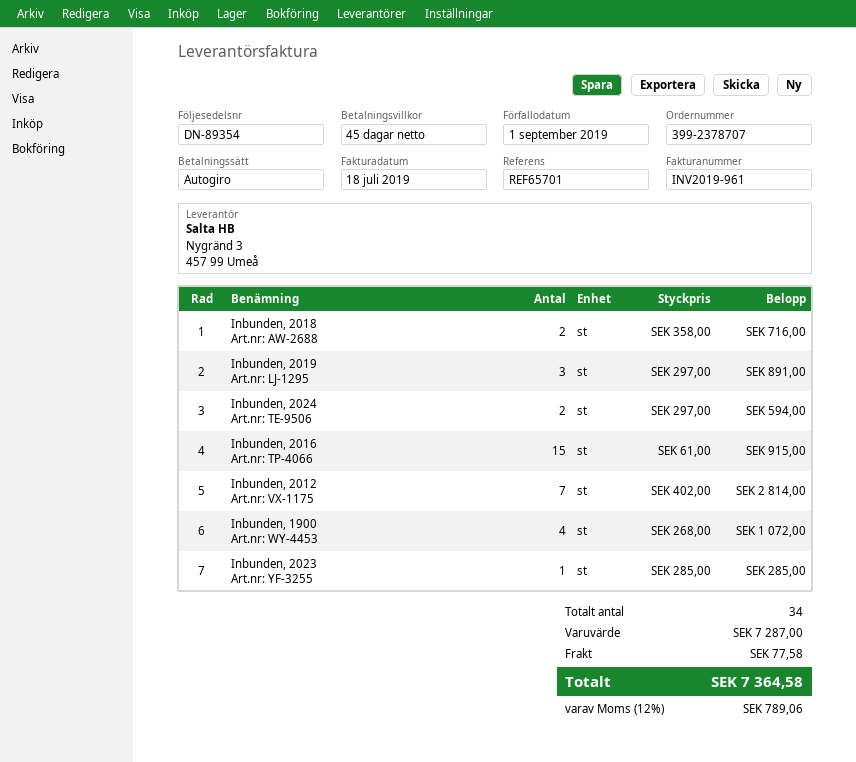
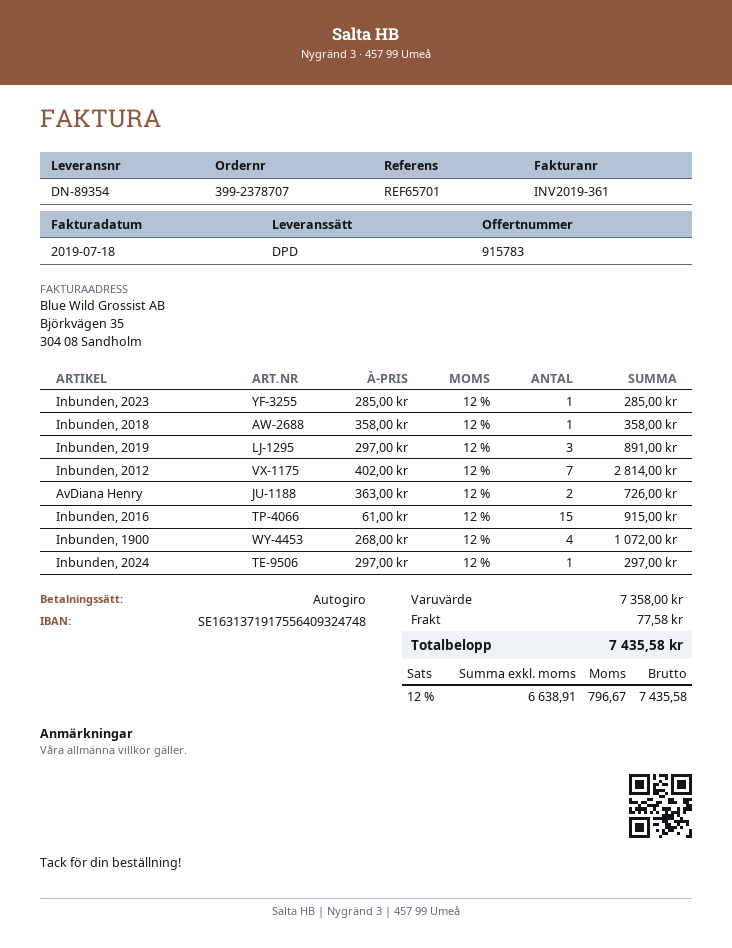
invoice number: INV2019-961 -> INV2019-361
Inbunden, 2018: 2 x 358.00 = 716.00 -> 1 x 358.00 = 358.00
Inbunden, 2024: 2 x 297.00 = 594.00 -> 1 x 297.00 = 297.00
AvDiana Henry: none -> 2 x 363.00 = 726.00
subtotal: 7287.00 -> 7358.00
tax: 12% = 789.06 -> 12% = 796.67
total: 7364.58 -> 7435.58

